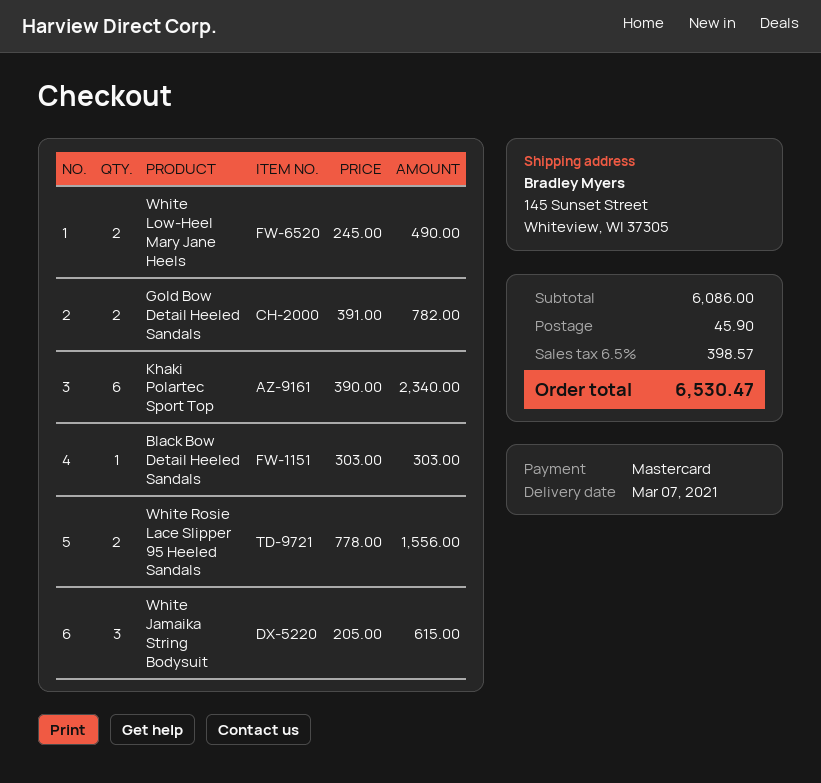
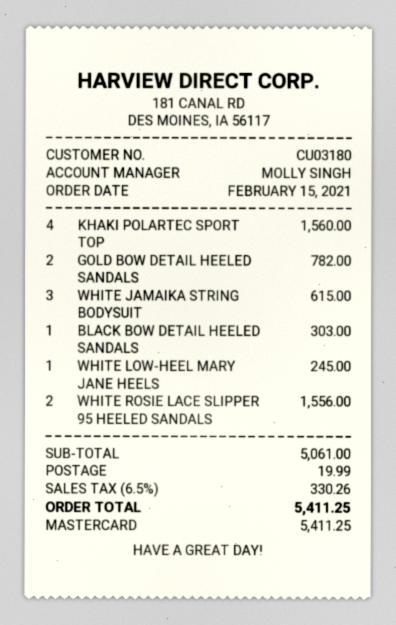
White Low-Heel Mary Jane Heels: 2 for 490.00 -> 1 for 245.00
Khaki Polartec Sport Top: 6 for 2340.00 -> 4 for 1560.00
subtotal: 6086.00 -> 5061.00
shipping: 45.90 -> 19.99
tax: 6.5% = 398.57 -> 6.5% = 330.26
total: 6530.47 -> 5411.25

